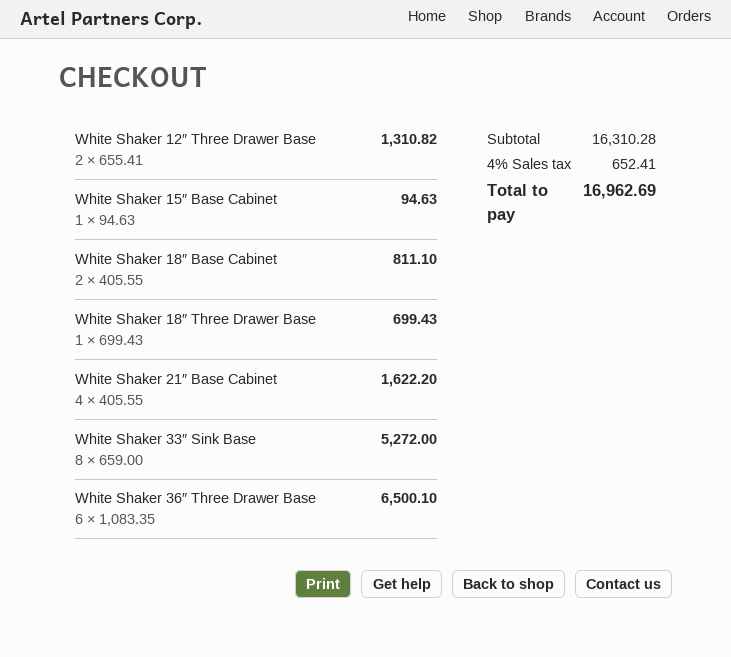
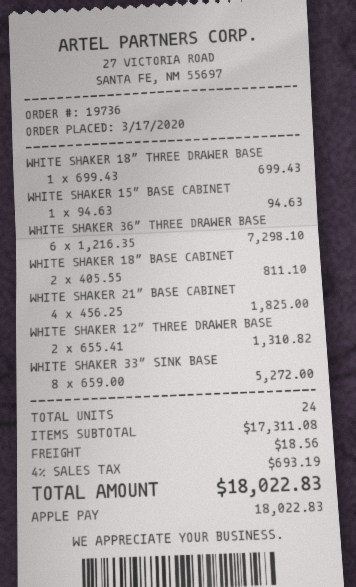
White Shaker 21″ Base Cabinet: 4 x 405.55 = 1622.20 -> 4 x 456.25 = 1825.00
White Shaker 36″ Three Drawer Base: 6 x 1083.35 = 6500.10 -> 6 x 1216.35 = 7298.10
subtotal: 16310.28 -> 17311.08
shipping: none -> 18.56
tax: 4% = 652.41 -> 4% = 693.19
total: 16962.69 -> 18022.83

